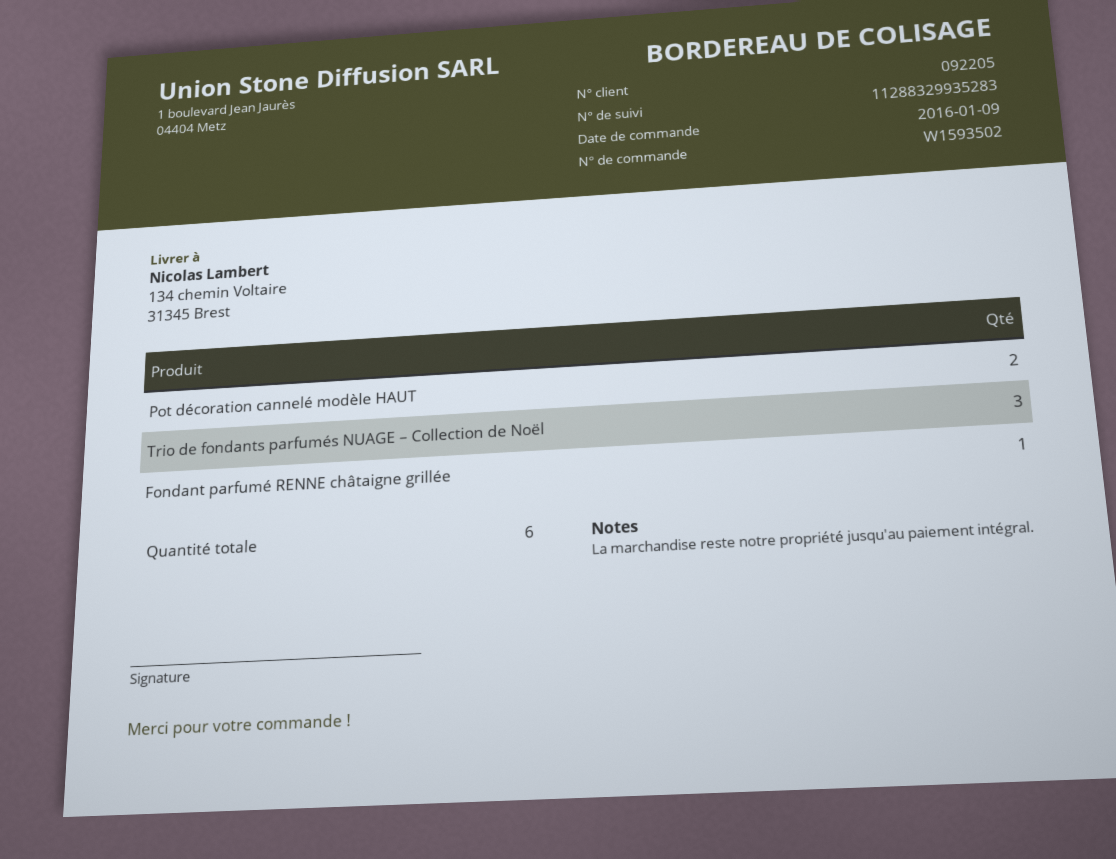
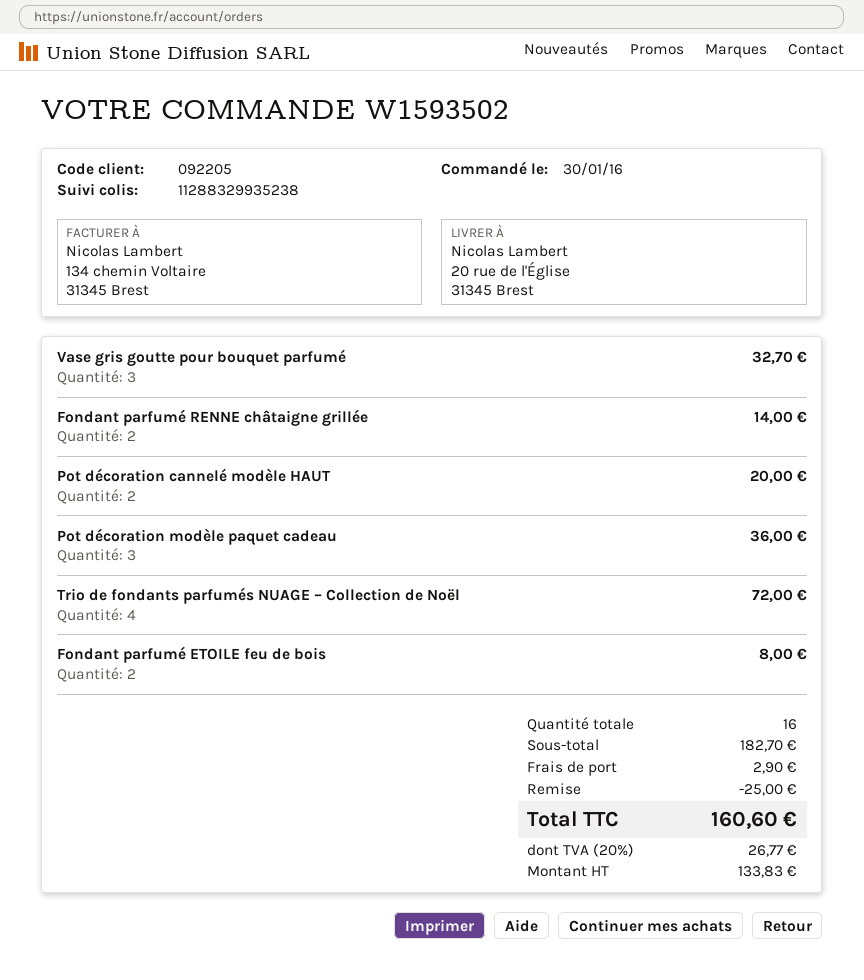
order date: 2016-01-09 -> 2016-01-30
tracking number: 11288329935283 -> 11288329935238
ship to: 134 chemin Voltaire, 31345 Brest -> 20 rue de l'Église, 31345 Brest
Trio de fondants parfumés NUAGE – Collection de Noël: 3 -> 4
Fondant parfumé RENNE châtaigne grillée: 1 -> 2
Vase gris goutte pour bouquet parfumé: none -> 3
Pot décoration modèle paquet cadeau: none -> 3
Fondant parfumé ETOILE feu de bois: none -> 2
total quantity: 6 -> 16

